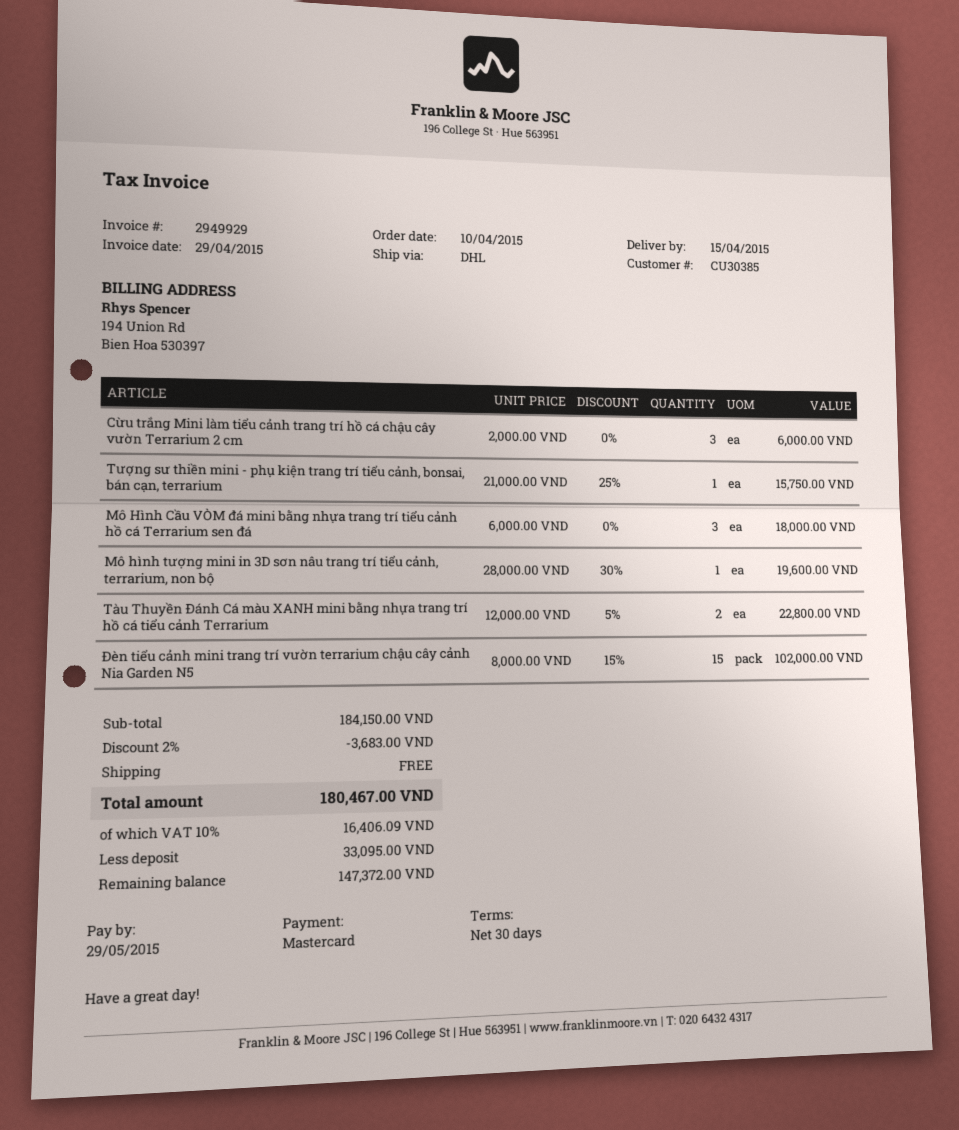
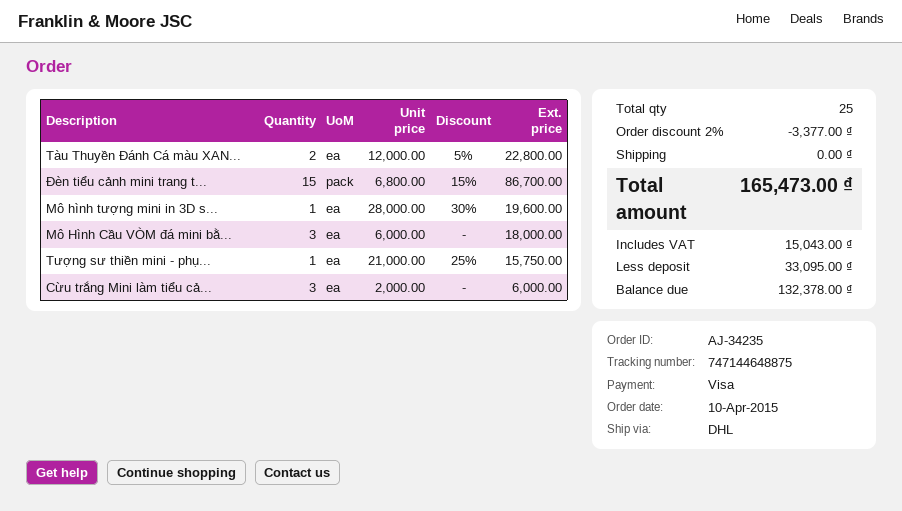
payment method: Mastercard -> Visa
Đèn tiểu cảnh mini trang trí vườn terrarium chậu cây cảnh Nia Garden N5: 15 x 8000.00 - 15% = 102000.00 -> 15 x 6800.00 - 15% = 86700.00
discount: 2% = 3683.00 -> 2% = 3377.00
tax: 16406.09 -> 15043.00
total: 180467.00 -> 165473.00
balance: 147372.00 -> 132378.00

